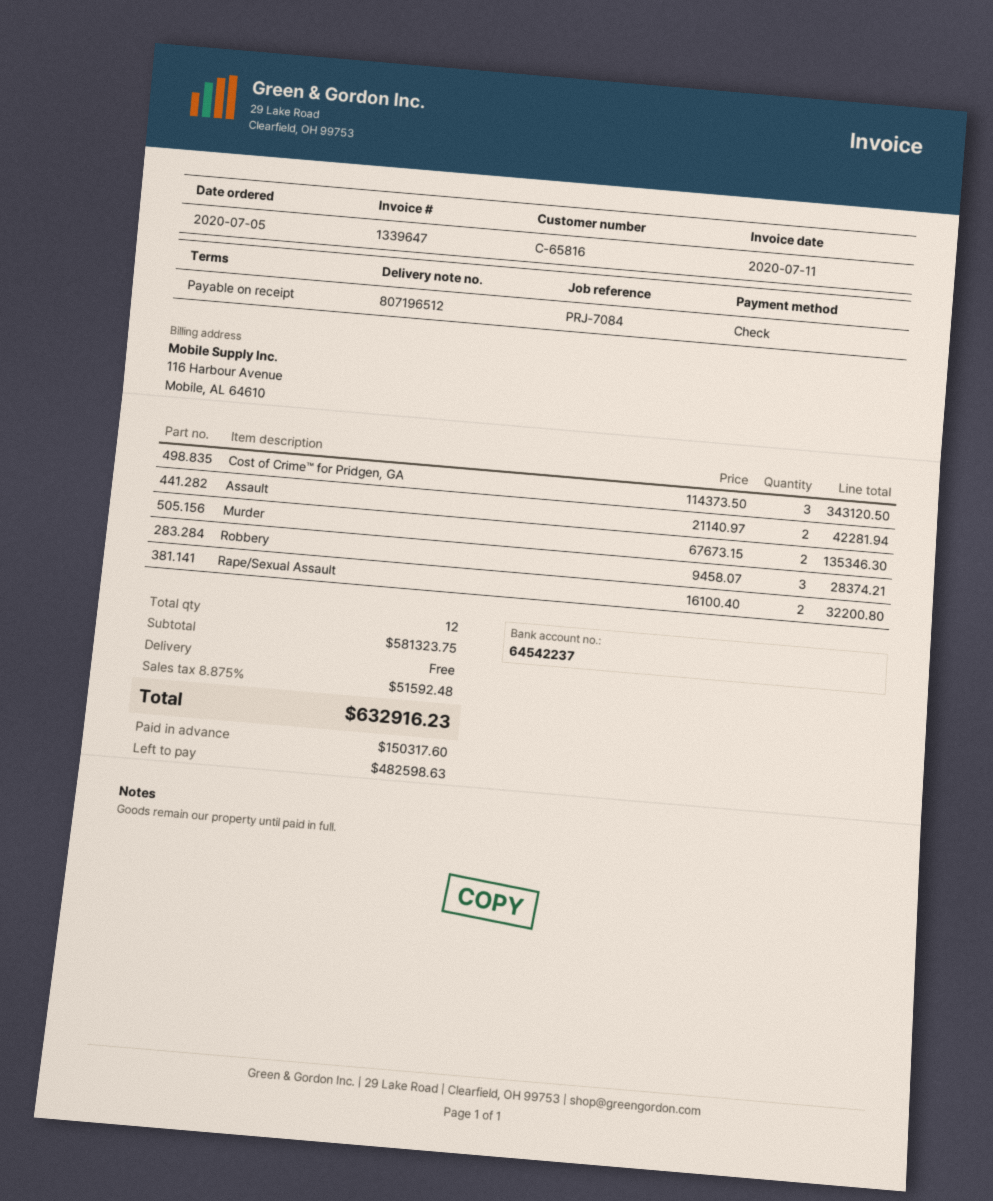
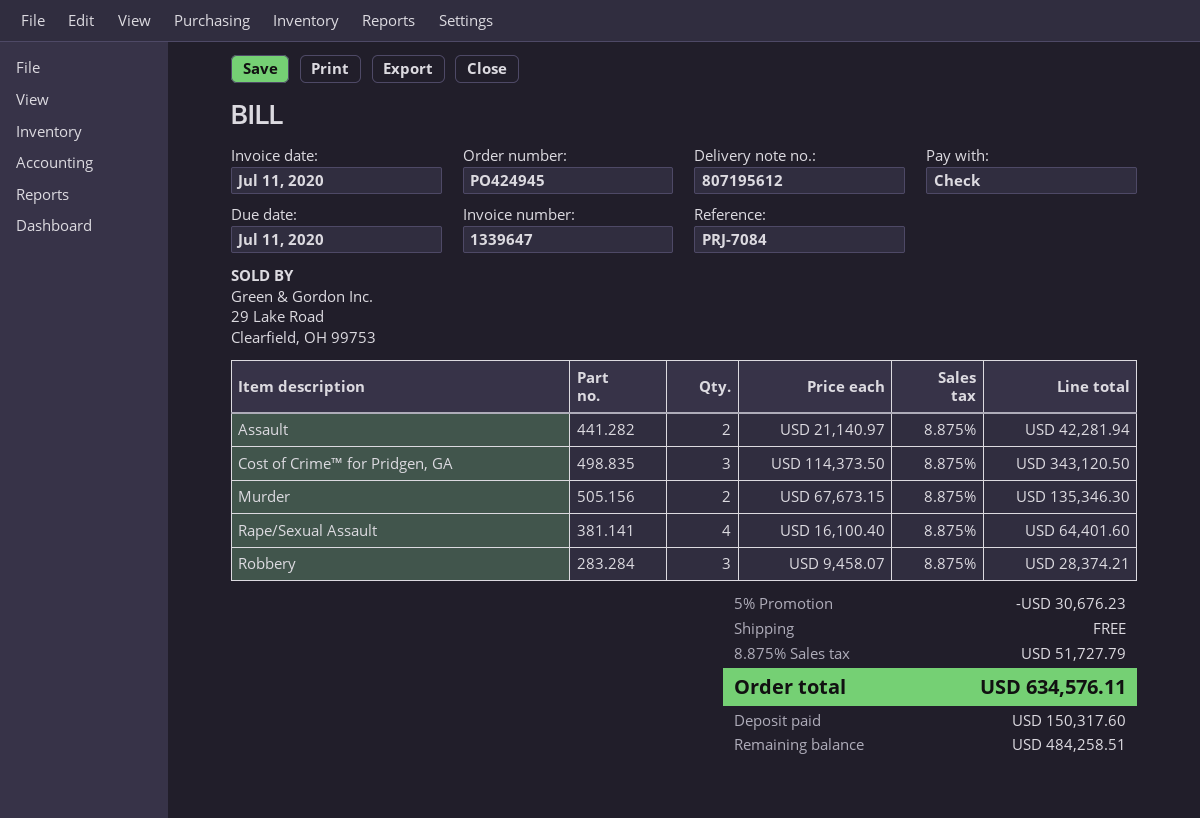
delivery note number: 807196512 -> 807195612
Rape/Sexual Assault: 2 x 16100.40 = 32200.80 -> 4 x 16100.40 = 64401.60
discount: none -> 5% = 30676.23
tax: 8.875% = 51592.48 -> 8.875% = 51727.79
total: 632916.23 -> 634576.11
balance: 482598.63 -> 484258.51

